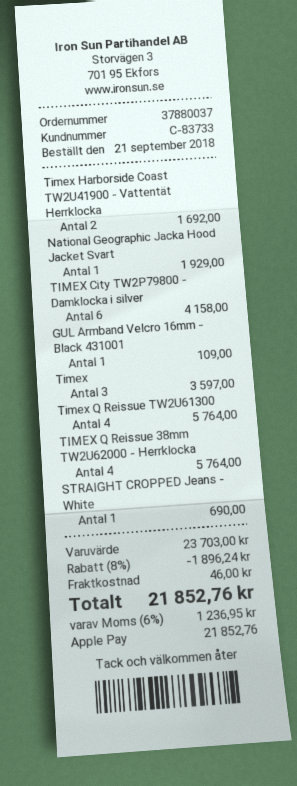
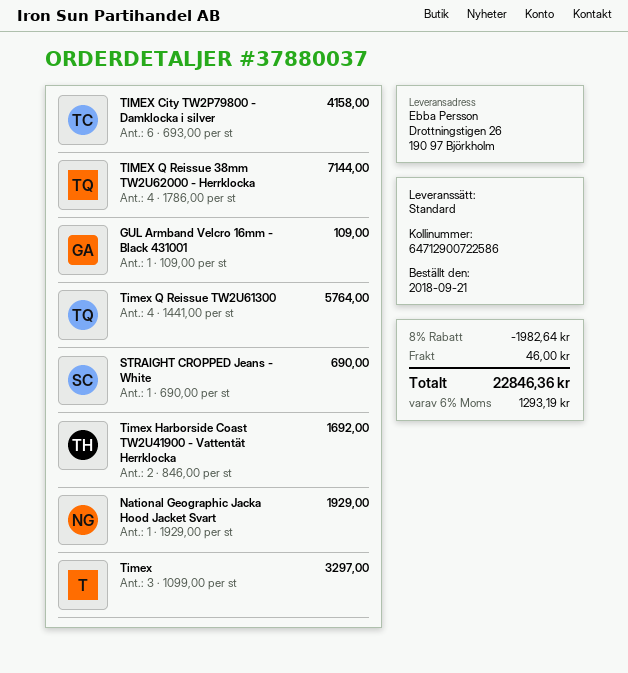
Timex: 3 for 3597.00 -> 3 for 3297.00
TIMEX Q Reissue 38mm TW2U62000 - Herrklocka: 4 for 5764.00 -> 4 for 7144.00
discount: 8% = 1896.24 -> 8% = 1982.64
tax: 6% = 1236.95 -> 6% = 1293.19
total: 21852.76 -> 22846.36

